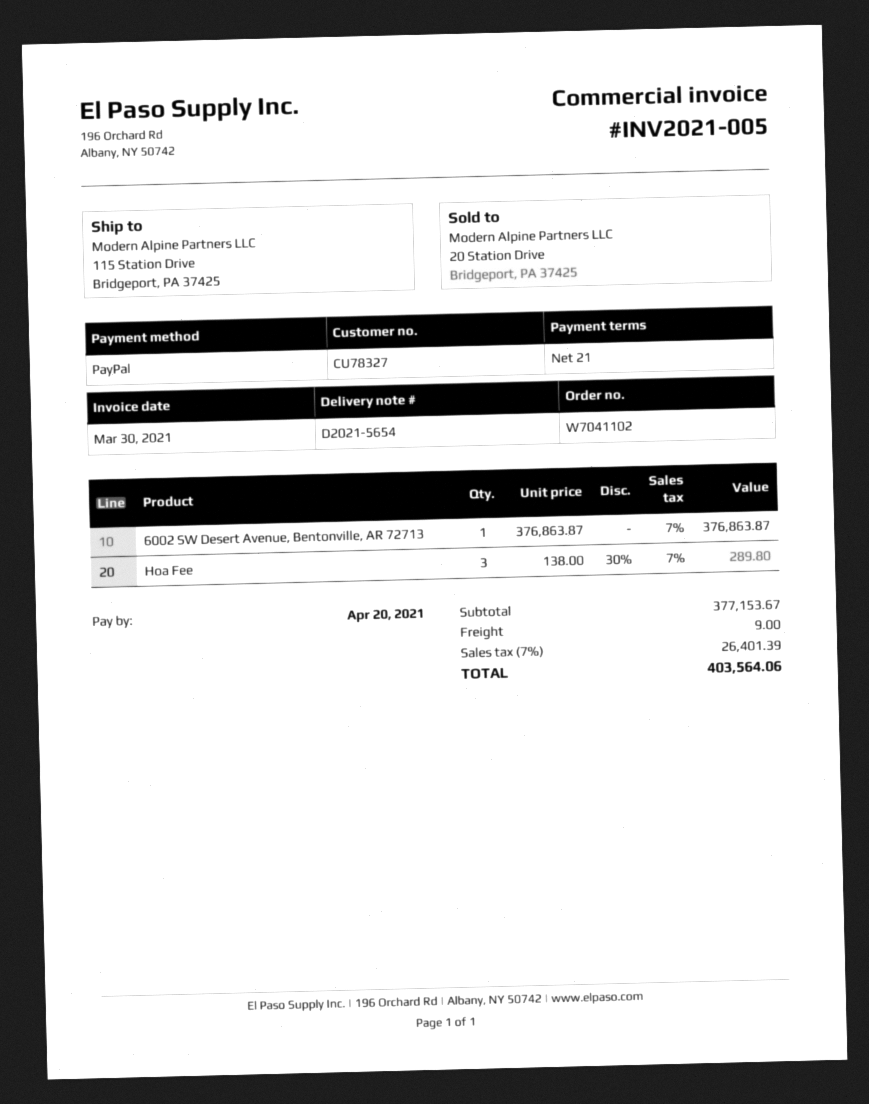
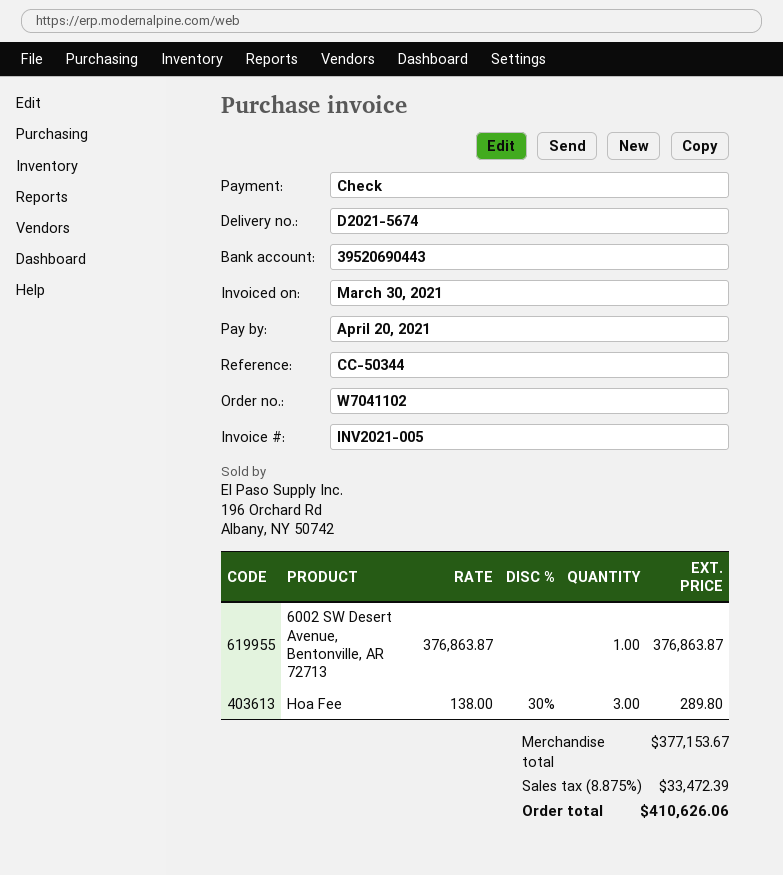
delivery note number: D2021-5654 -> D2021-5674
payment method: PayPal -> cheque
shipping: 9.00 -> none
tax: 7% = 26401.39 -> 8.875% = 33472.39
total: 403564.06 -> 410626.06

